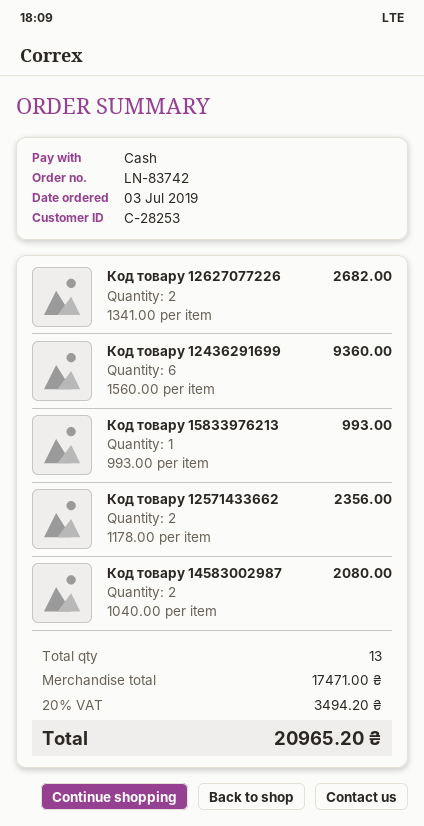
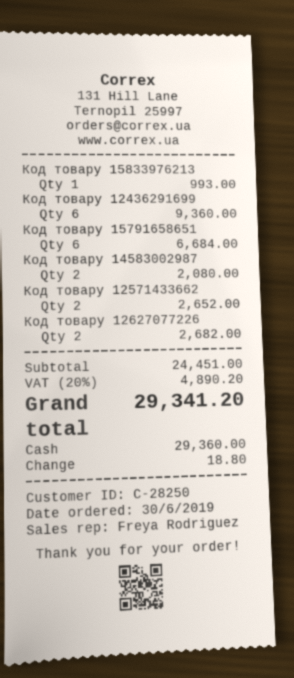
order date: 2019-07-03 -> 2019-06-30
customer number: C-28253 -> C-28250
Код товару 12571433662: 2 for 2356.00 -> 2 for 2652.00
Код товару 15791658651: none -> 6 for 6684.00
subtotal: 17471.00 -> 24451.00
tax: 20% = 3494.20 -> 20% = 4890.20
total: 20965.20 -> 29341.20

